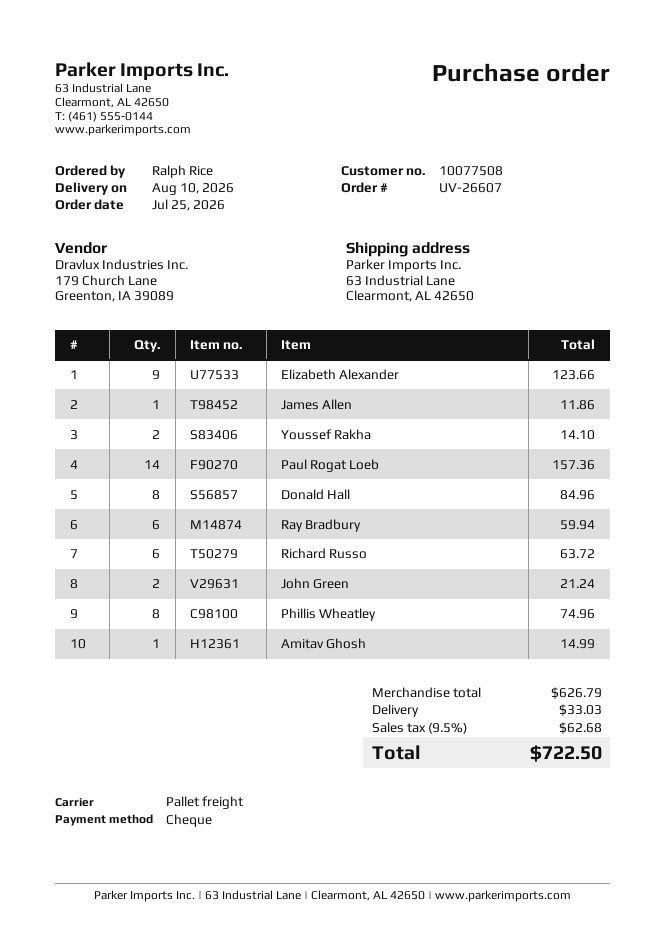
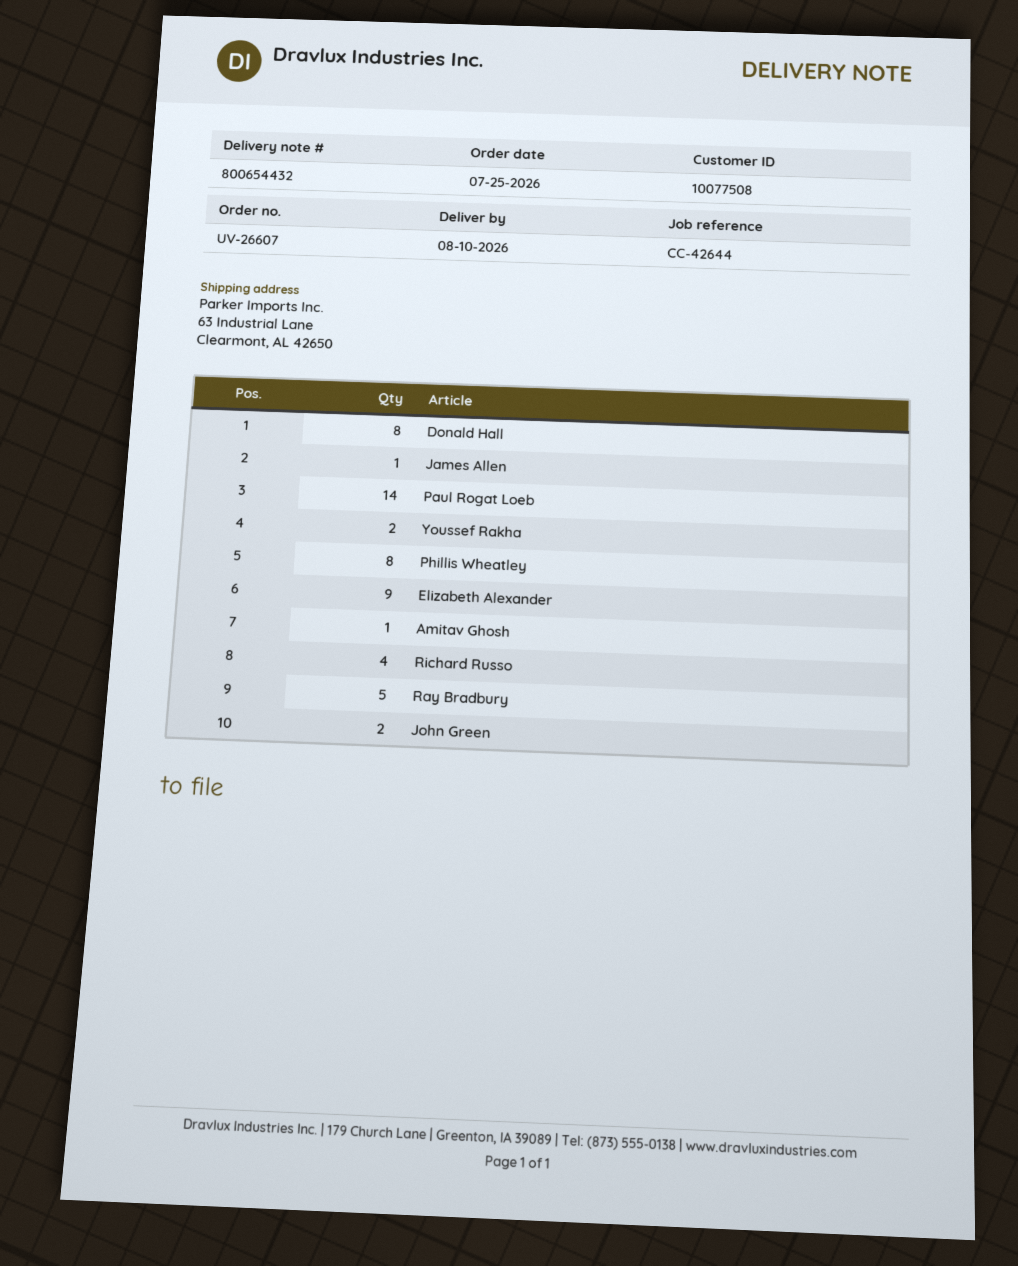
Ray Bradbury: 6 -> 5
Richard Russo: 6 -> 4

